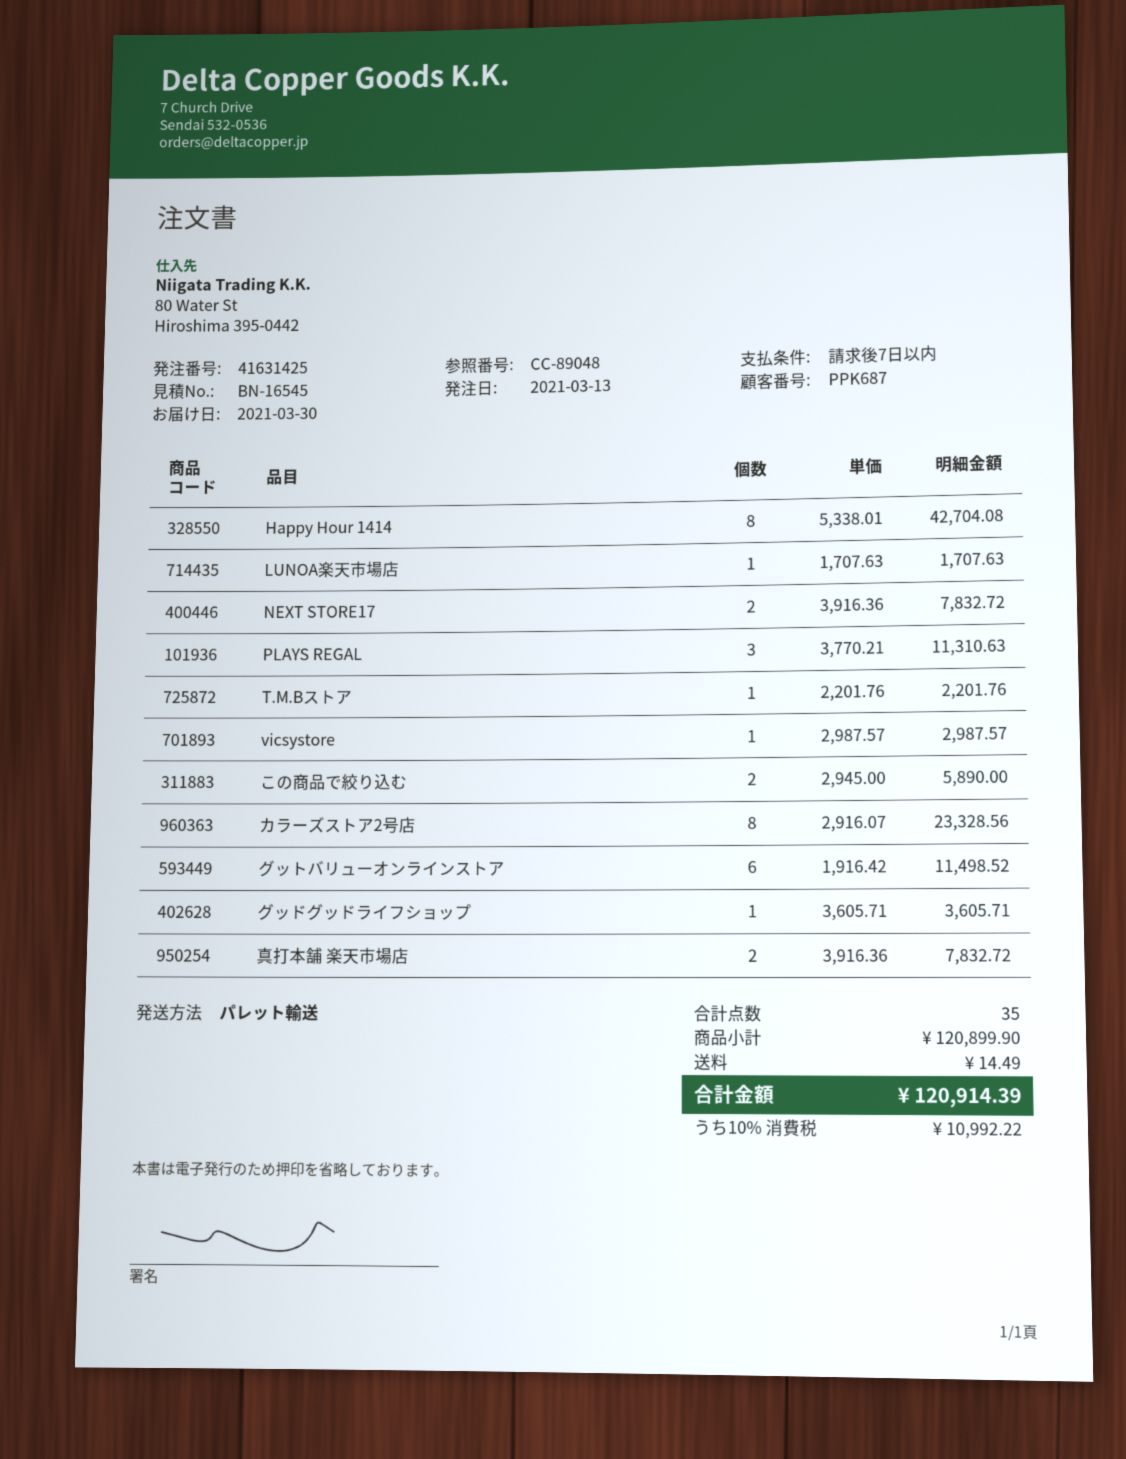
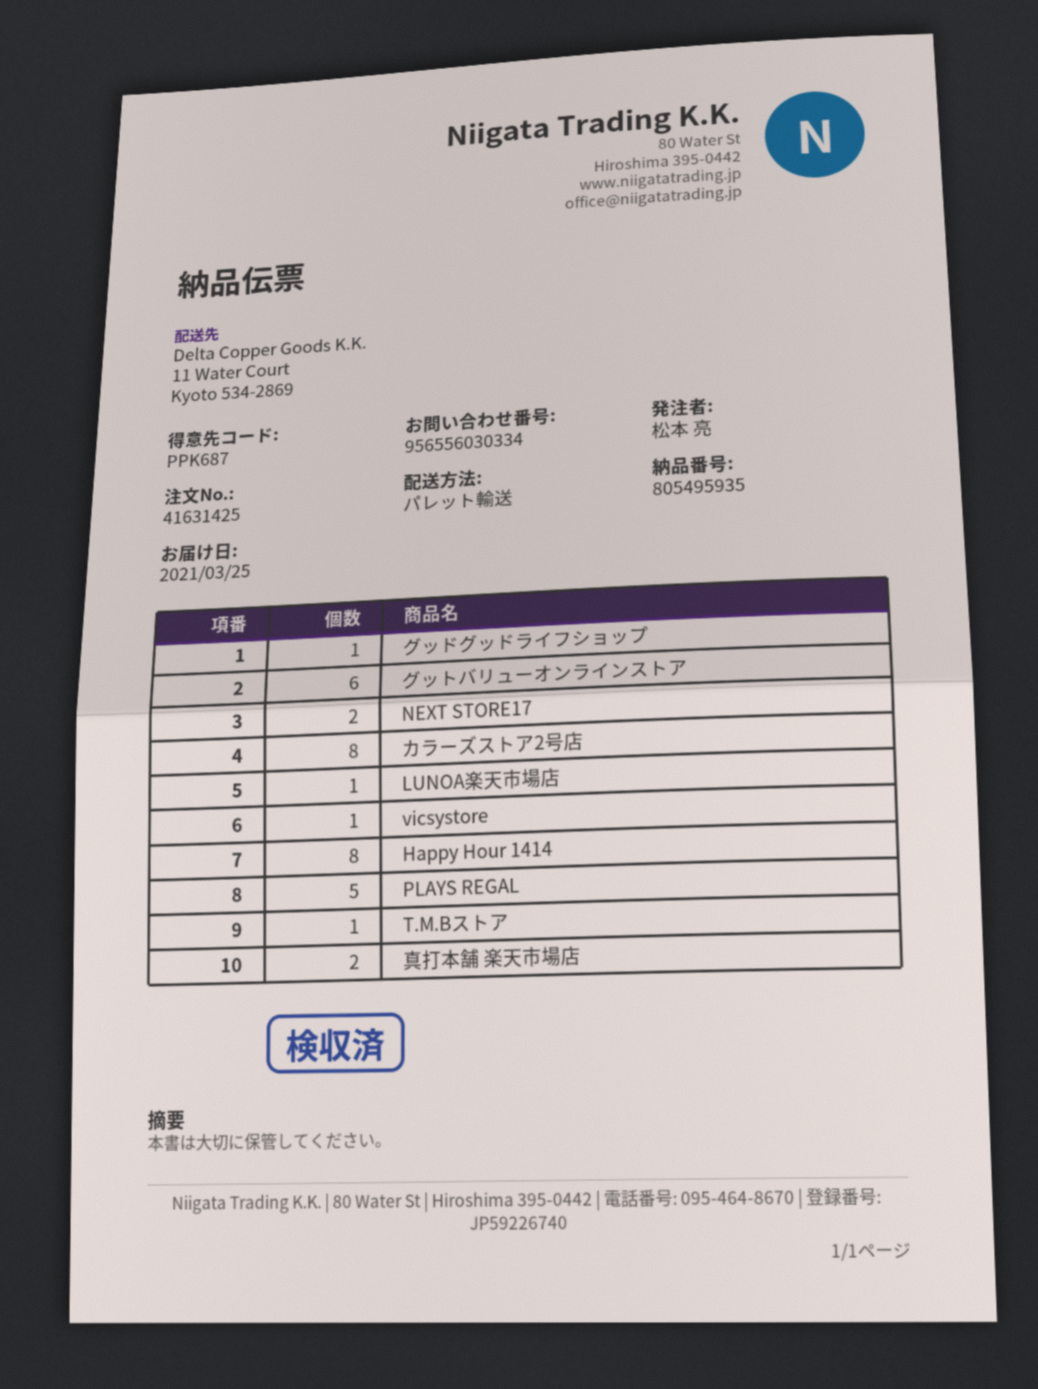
delivery date: 2021-03-30 -> 2021-03-25
PLAYS REGAL: 3 -> 5
この商品で絞り込む: 2 -> none

